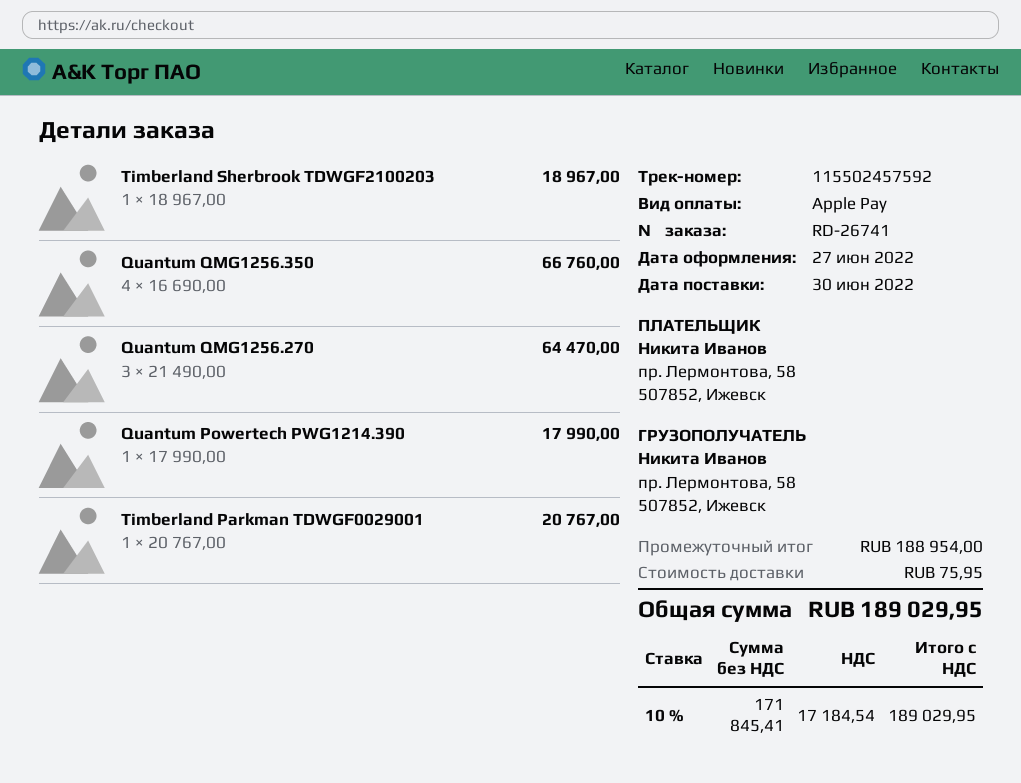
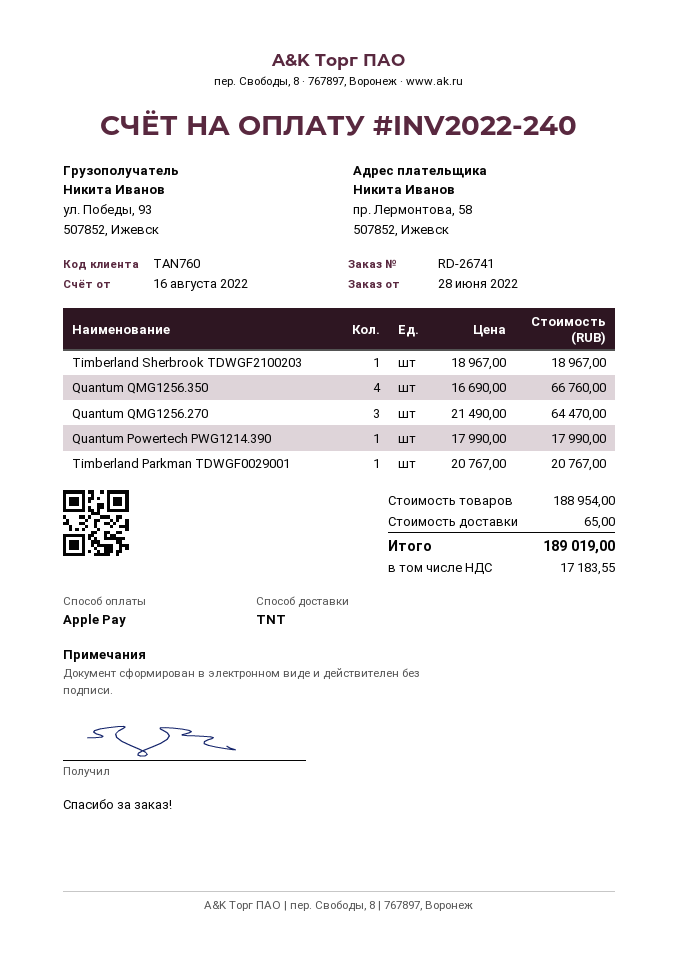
order date: 2022-06-27 -> 2022-06-28
ship to: пр. Лермонтова, 58, 507852, Ижевск -> ул. Победы, 93, 507852, Ижевск
shipping: 75.95 -> 65.00
tax: 17184.54 -> 17183.55
total: 189029.95 -> 189019.00

